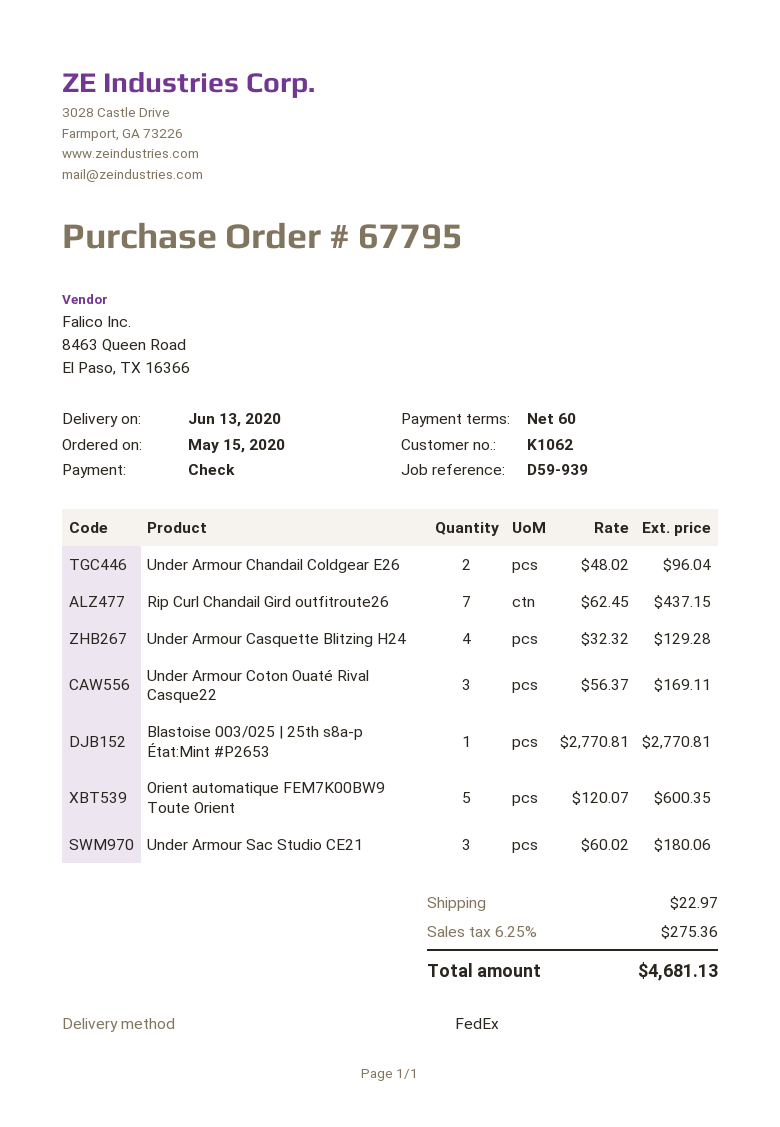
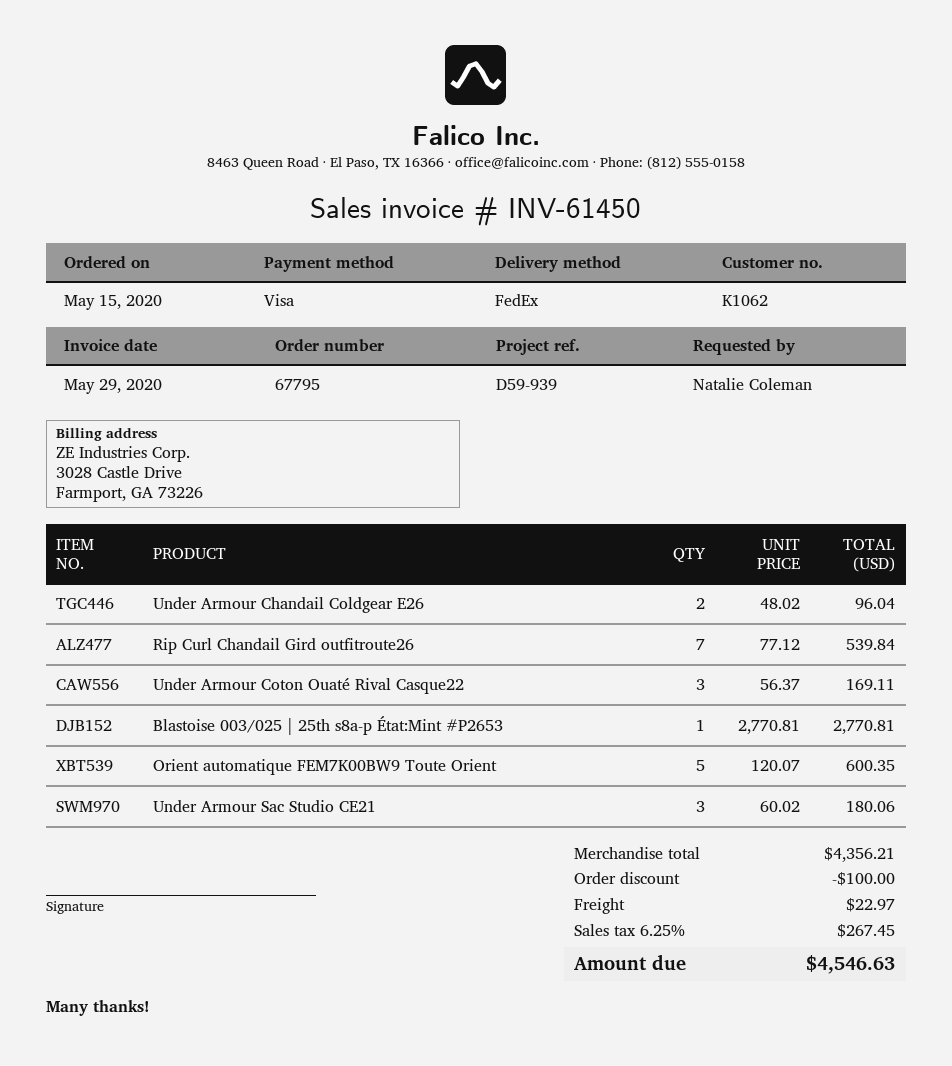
payment method: cheque -> Visa
Rip Curl Chandail Gird outfitroute26: 7 x 62.45 = 437.15 -> 7 x 77.12 = 539.84
Under Armour Casquette Blitzing H24: 4 x 32.32 = 129.28 -> none
discount: none -> 100.00
tax: 6.25% = 275.36 -> 6.25% = 267.45
total: 4681.13 -> 4546.63

